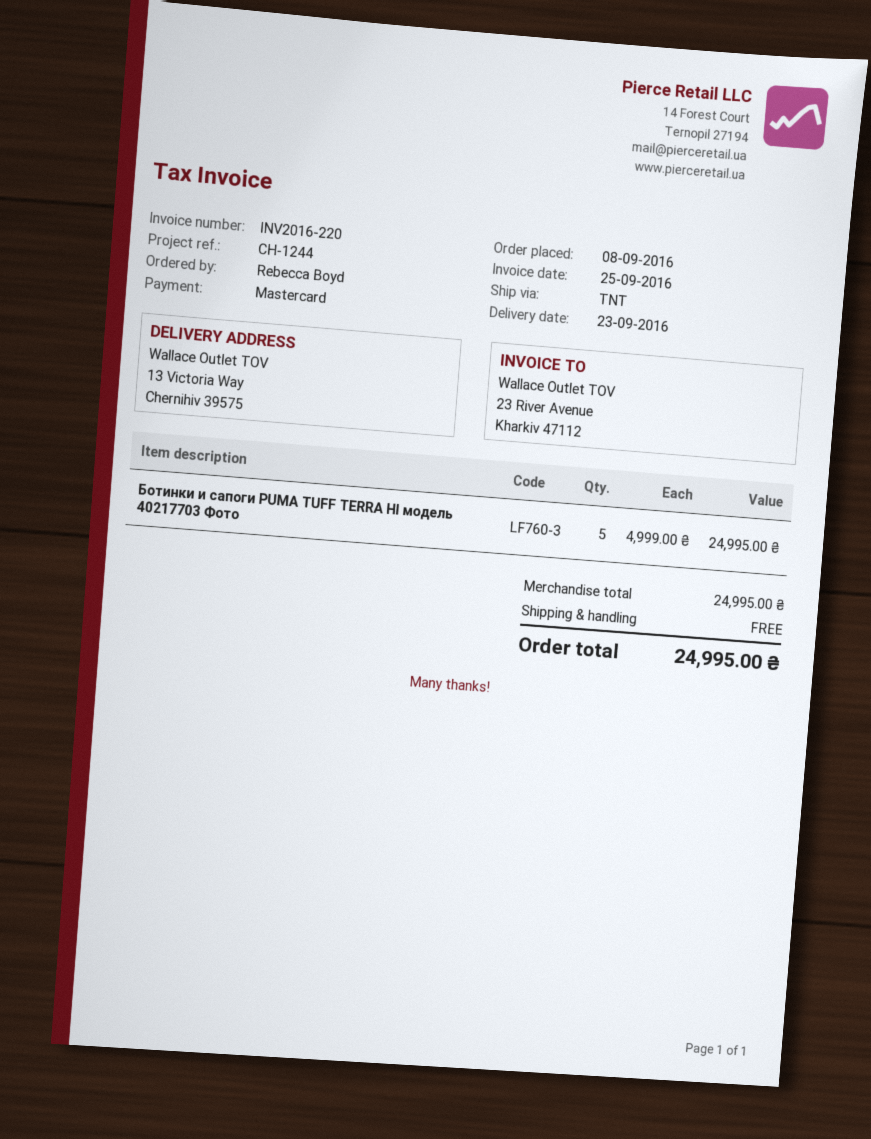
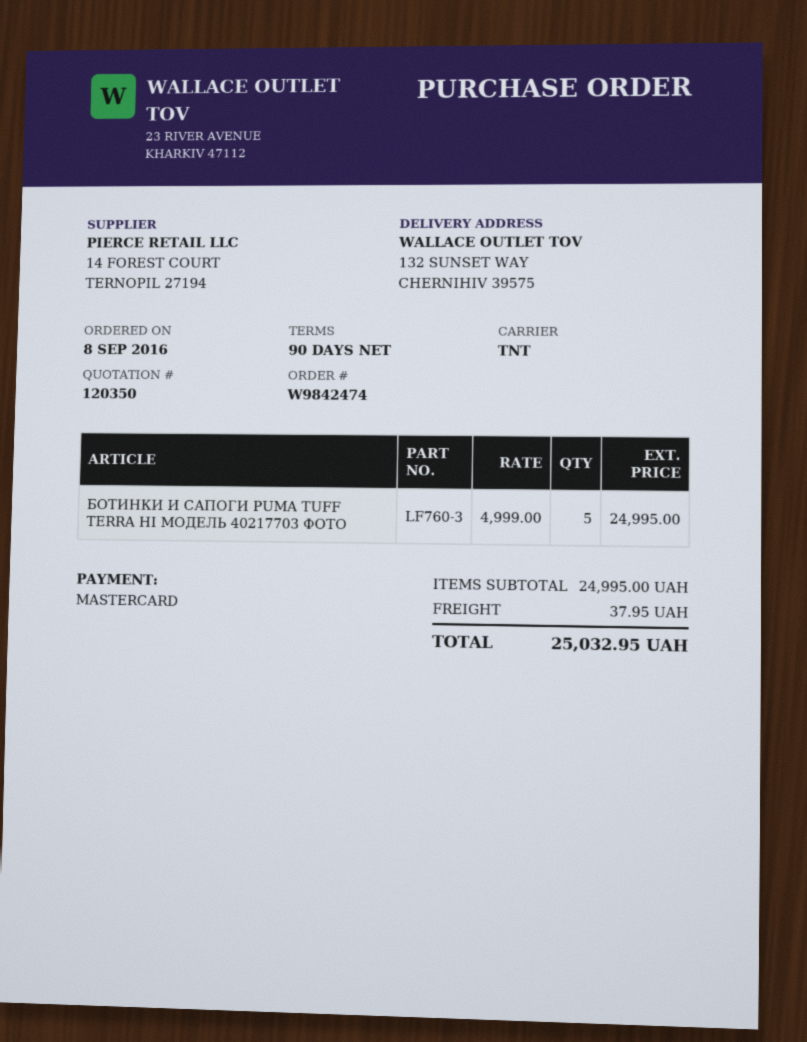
ship to: 13 Victoria Way, Chernihiv 39575 -> 132 SUNSET WAY, CHERNIHIV 39575
shipping: 0.00 -> 37.95
total: 24995.00 -> 25032.95

